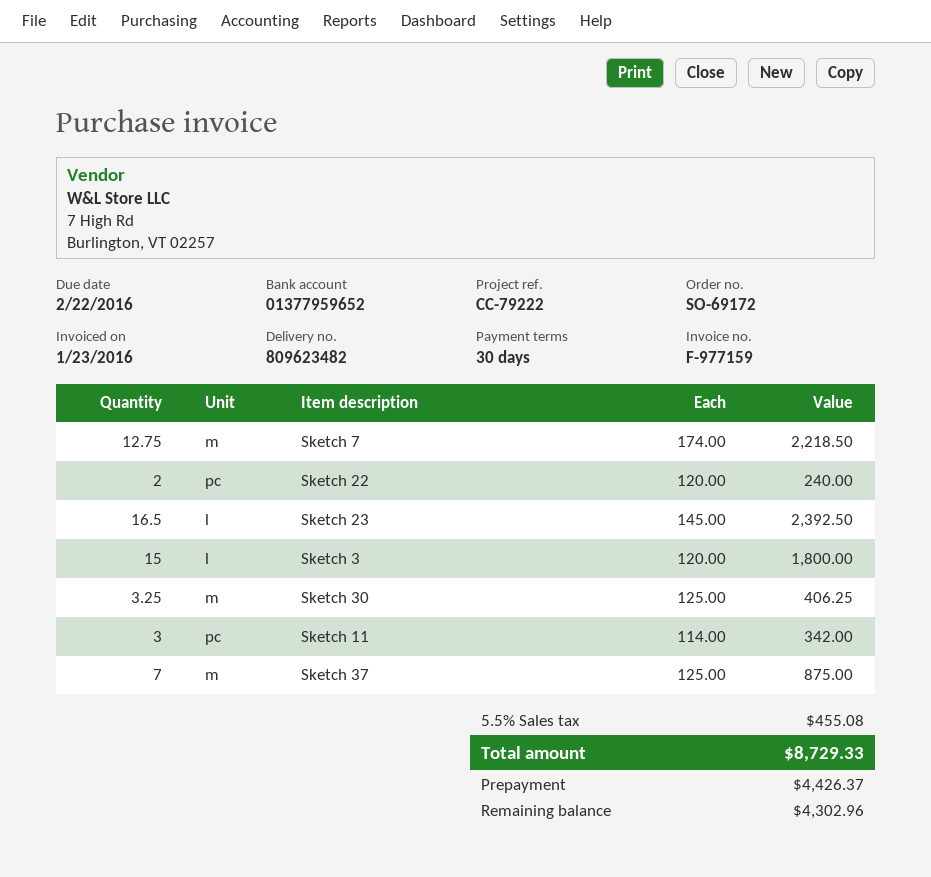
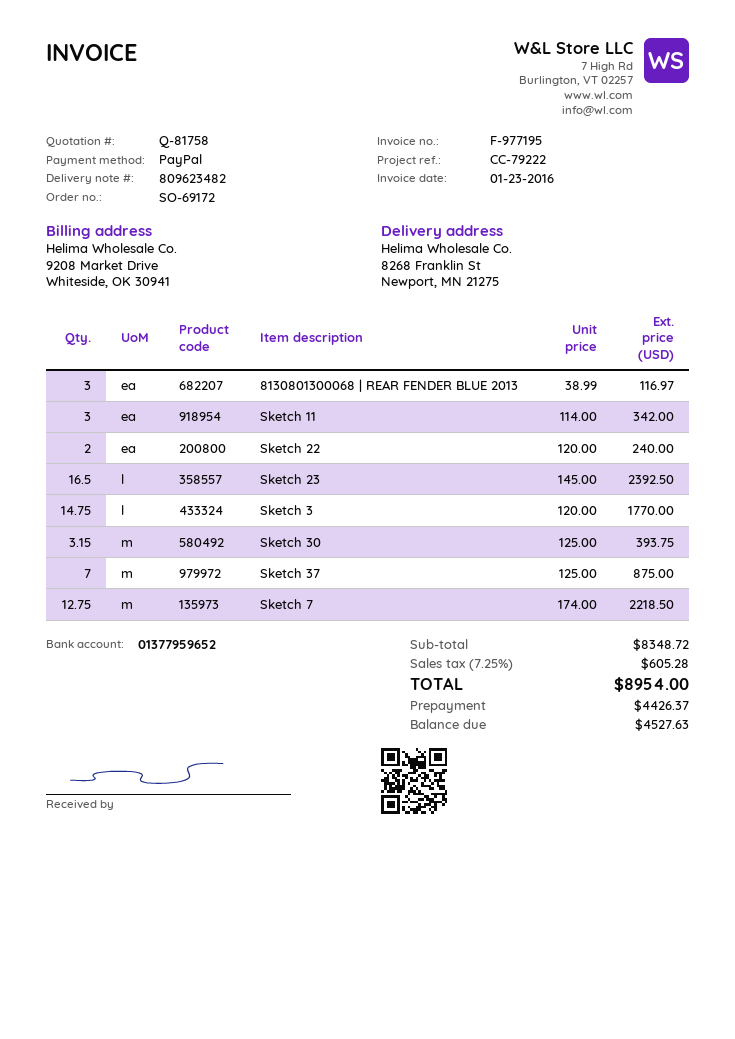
invoice number: F-977159 -> F-977195
Sketch 3: 15 x 120.00 = 1800.00 -> 14.75 x 120.00 = 1770.00
Sketch 30: 3.25 x 125.00 = 406.25 -> 3.15 x 125.00 = 393.75
8130801300068 | REAR FENDER BLUE 2013: none -> 3 x 38.99 = 116.97
tax: 5.5% = 455.08 -> 7.25% = 605.28
total: 8729.33 -> 8954.00
balance: 4302.96 -> 4527.63

